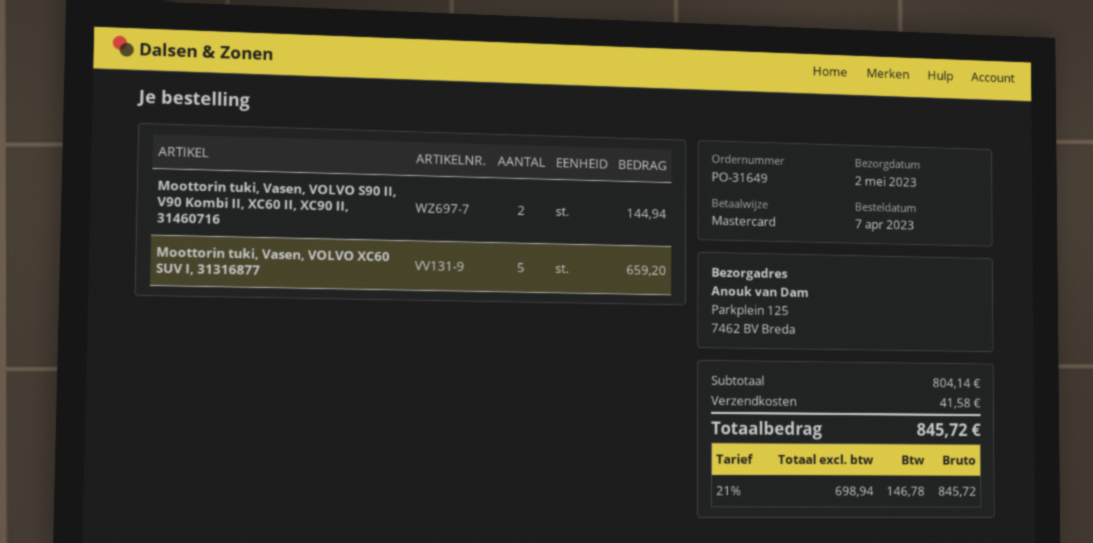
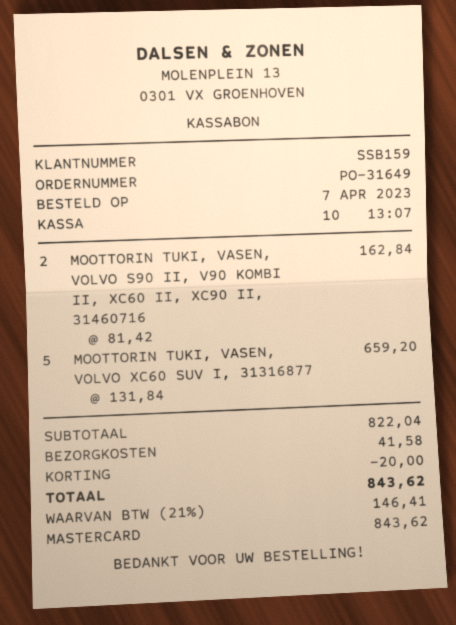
Moottorin tuki, Vasen, VOLVO S90 II, V90 Kombi II, XC60 II, XC90 II, 31460716: 2 for 144.94 -> 2 for 162.84
subtotal: 804.14 -> 822.04
discount: none -> 20.00
tax: 21% = 146.78 -> 21% = 146.41
total: 845.72 -> 843.62

